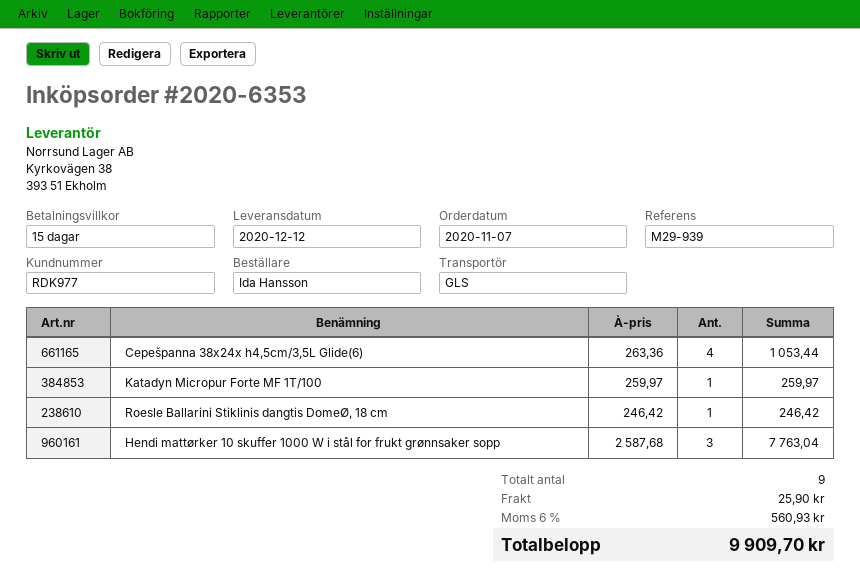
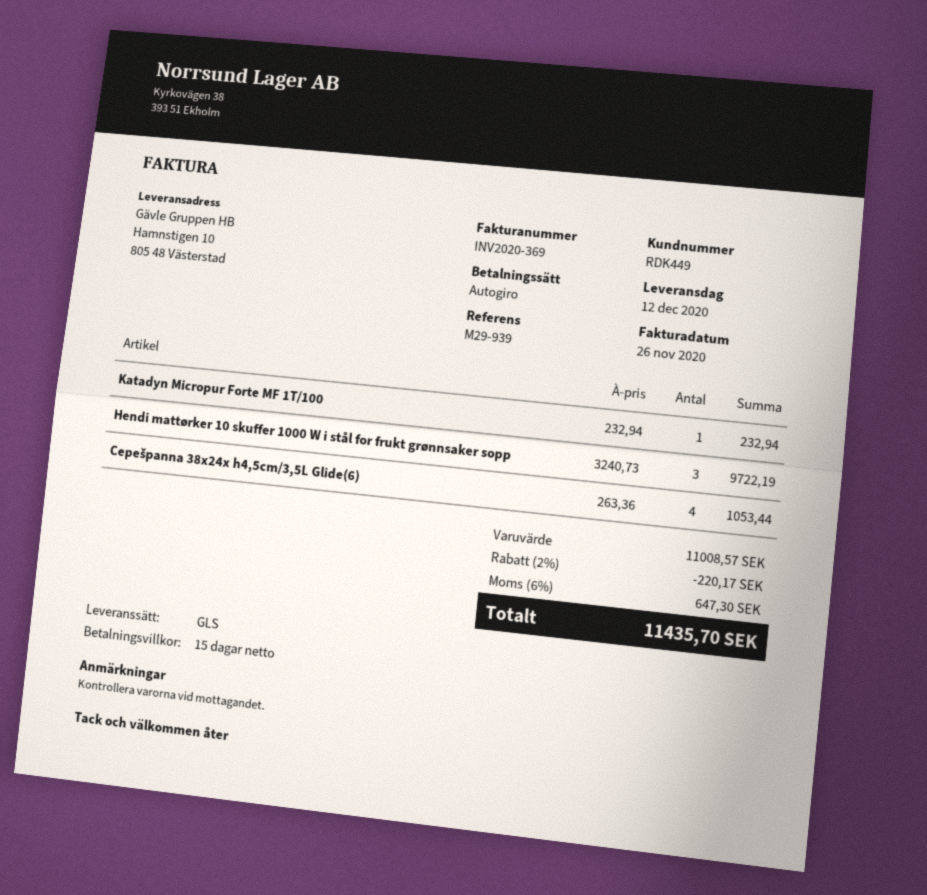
customer number: RDK977 -> RDK449
Katadyn Micropur Forte MF 1T/100: 1 x 259.97 = 259.97 -> 1 x 232.94 = 232.94
Roesle Ballarini Stiklinis dangtis DomeØ, 18 cm: 1 x 246.42 = 246.42 -> none
Hendi mattørker 10 skuffer 1000 W i stål for frukt grønnsaker sopp: 3 x 2587.68 = 7763.04 -> 3 x 3240.73 = 9722.19
discount: none -> 2% = 220.17
shipping: 25.90 -> none
tax: 6% = 560.93 -> 6% = 647.30
total: 9909.70 -> 11435.70

